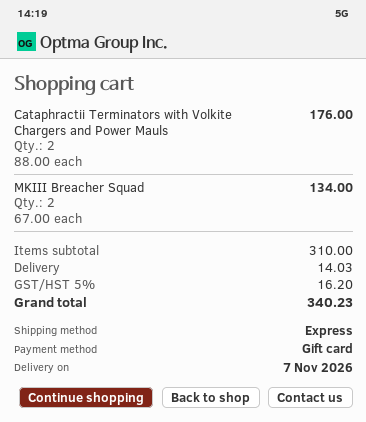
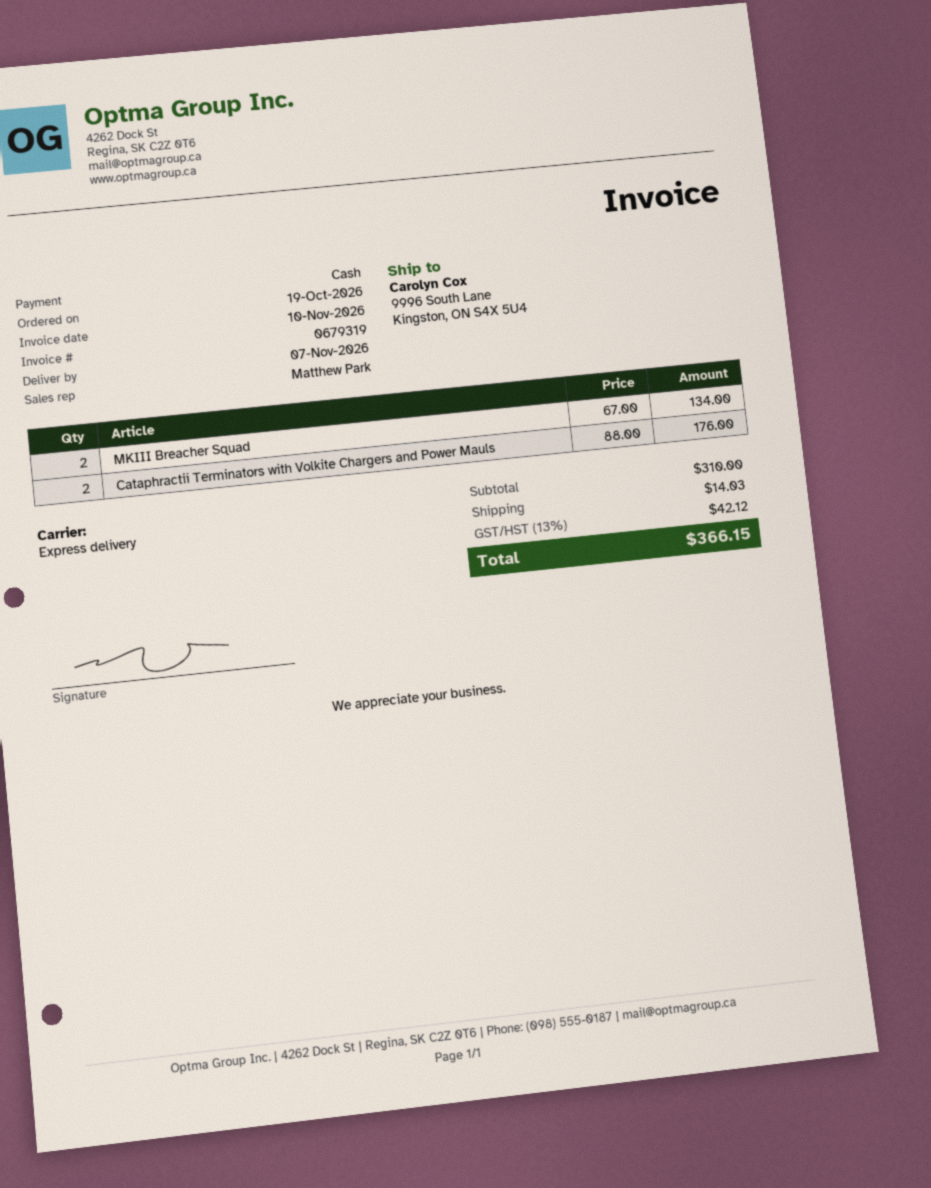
payment method: gift card -> cash
tax: 5% = 16.20 -> 13% = 42.12
total: 340.23 -> 366.15

